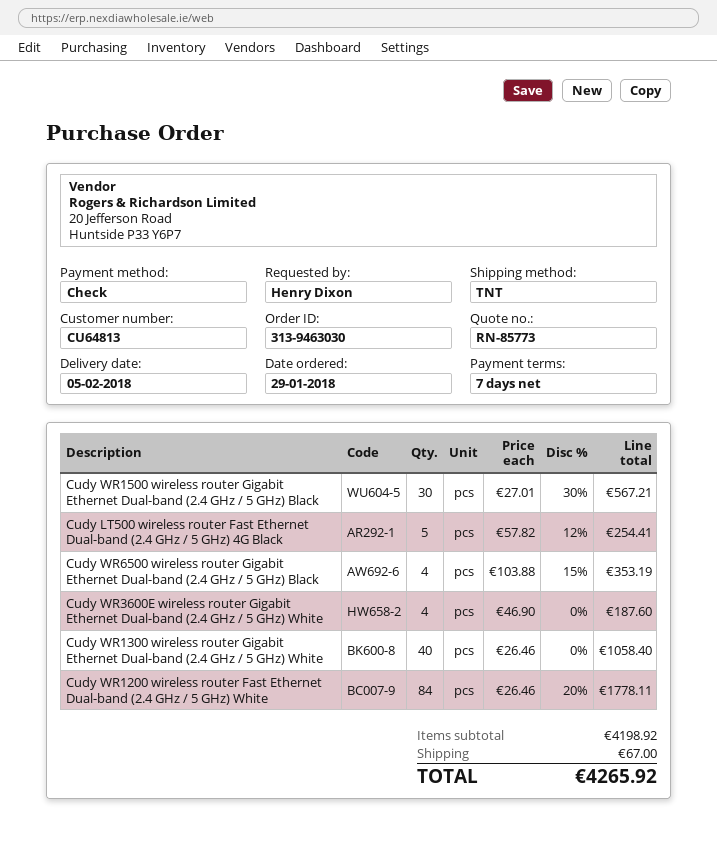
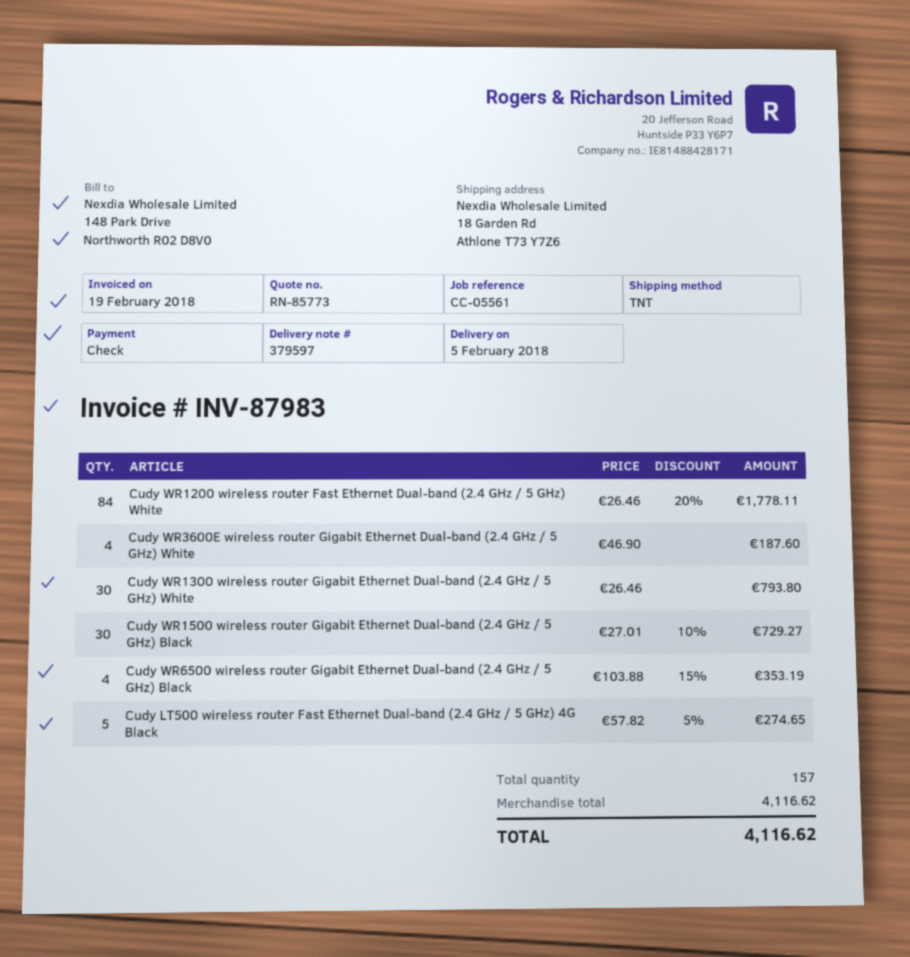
Cudy WR1500 wireless router Gigabit Ethernet Dual-band (2.4 GHz / 5 GHz) Black: 30 x 27.01 - 30% = 567.21 -> 30 x 27.01 - 10% = 729.27
Cudy LT500 wireless router Fast Ethernet Dual-band (2.4 GHz / 5 GHz) 4G Black: 5 x 57.82 - 12% = 254.41 -> 5 x 57.82 - 5% = 274.65
Cudy WR1300 wireless router Gigabit Ethernet Dual-band (2.4 GHz / 5 GHz) White: 40 x 26.46 = 1058.40 -> 30 x 26.46 = 793.80
subtotal: 4198.92 -> 4116.62
shipping: 67.00 -> none
total: 4265.92 -> 4116.62

